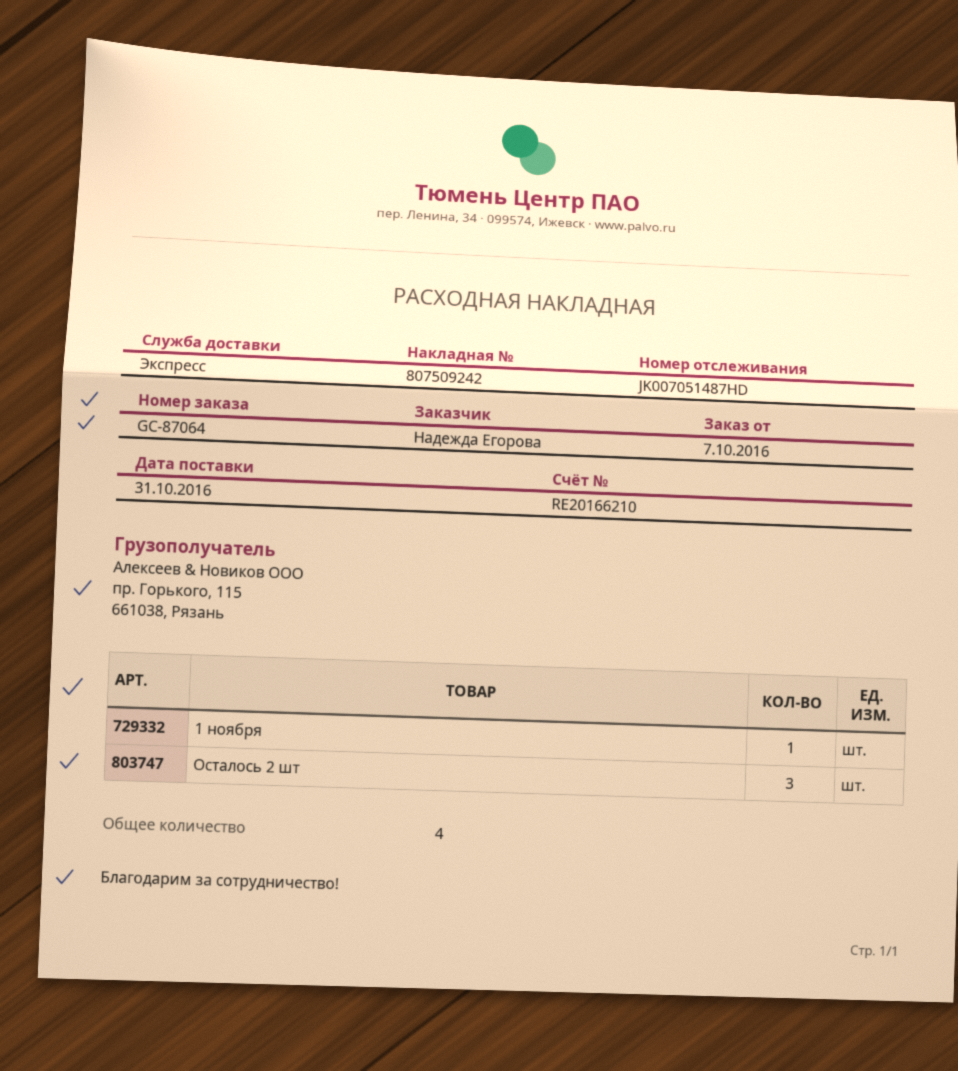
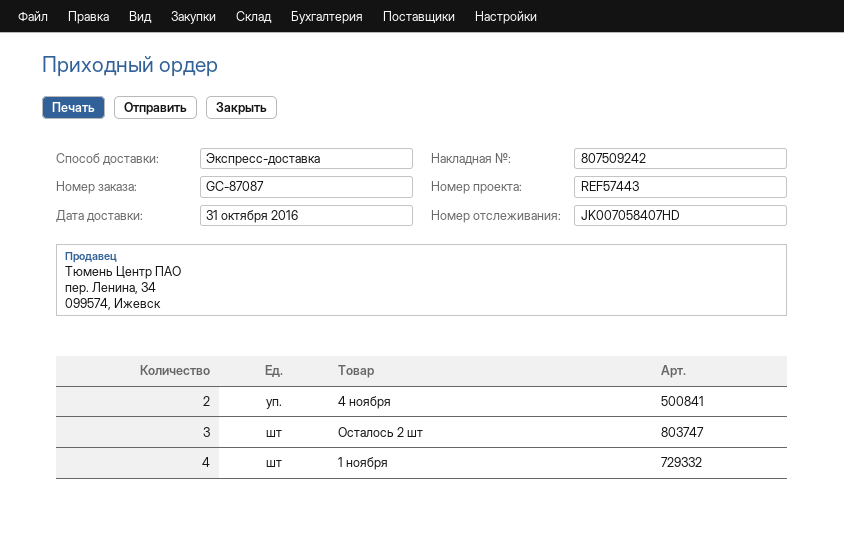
order number: GC-87064 -> GC-87087
tracking number: JK007051487HD -> JK007058407HD
1 ноября: 1 -> 4
4 ноября: none -> 2

